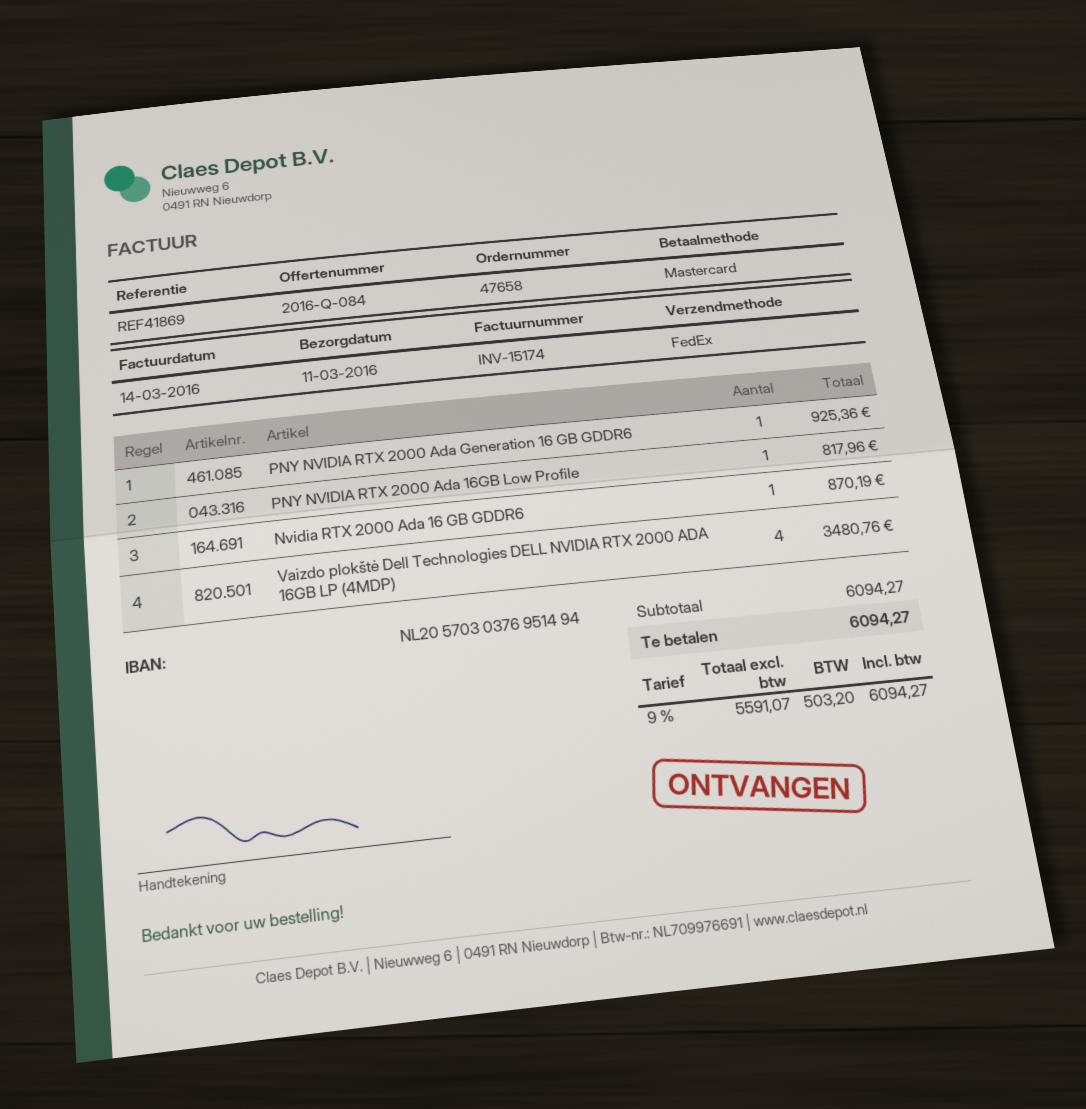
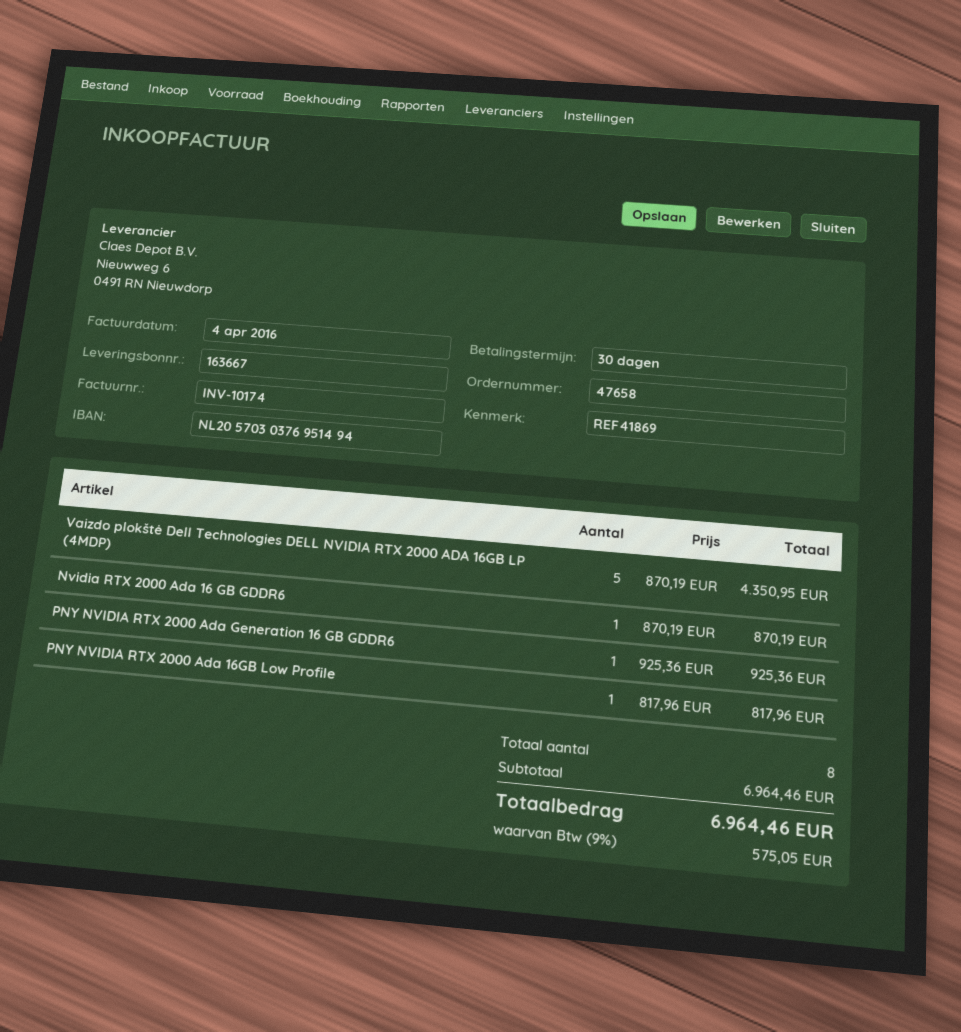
invoice number: INV-15174 -> INV-10174
invoice date: 2016-03-14 -> 2016-04-04
Vaizdo plokštė Dell Technologies DELL NVIDIA RTX 2000 ADA 16GB LP (4MDP): 4 for 3480.76 -> 5 for 4350.95
subtotal: 6094.27 -> 6964.46
tax: 9% = 503.20 -> 9% = 575.05
total: 6094.27 -> 6964.46

